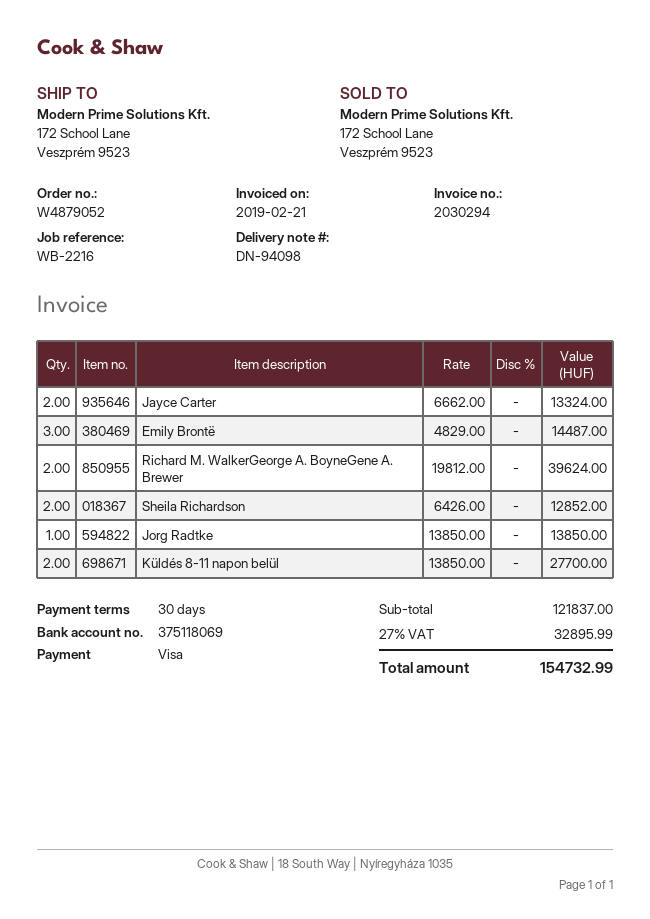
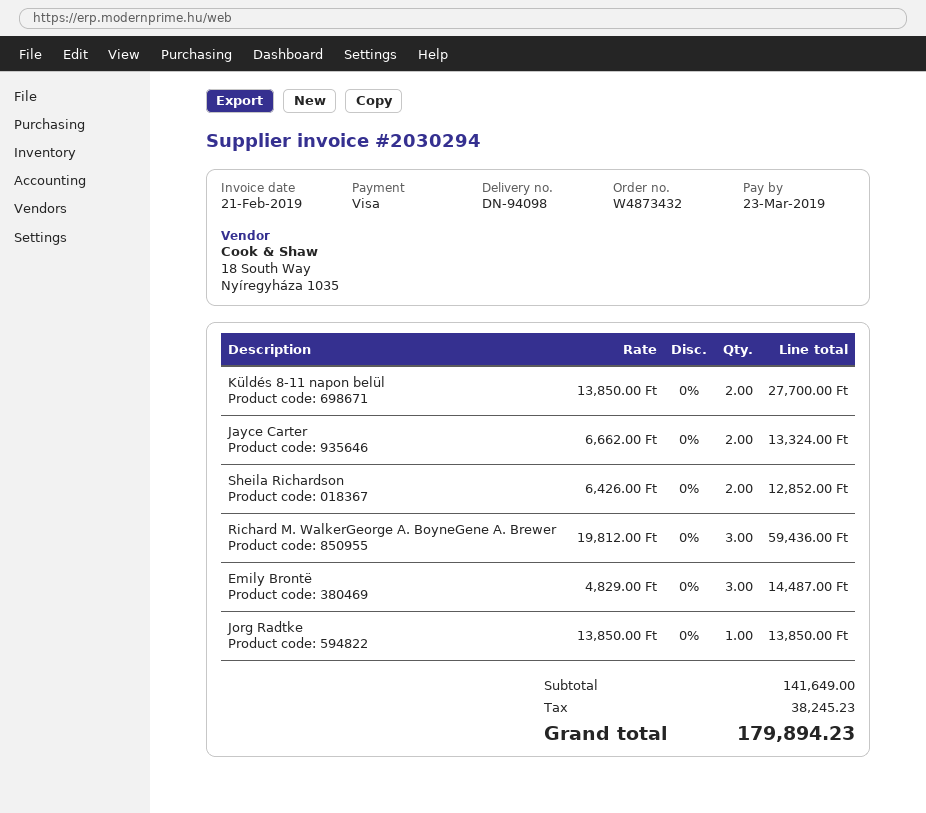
order number: W4879052 -> W4873432
Richard M. WalkerGeorge A. BoyneGene A. Brewer: 2 x 19812.00 = 39624.00 -> 3 x 19812.00 = 59436.00
subtotal: 121837.00 -> 141649.00
tax: 32895.99 -> 38245.23
total: 154732.99 -> 179894.23

